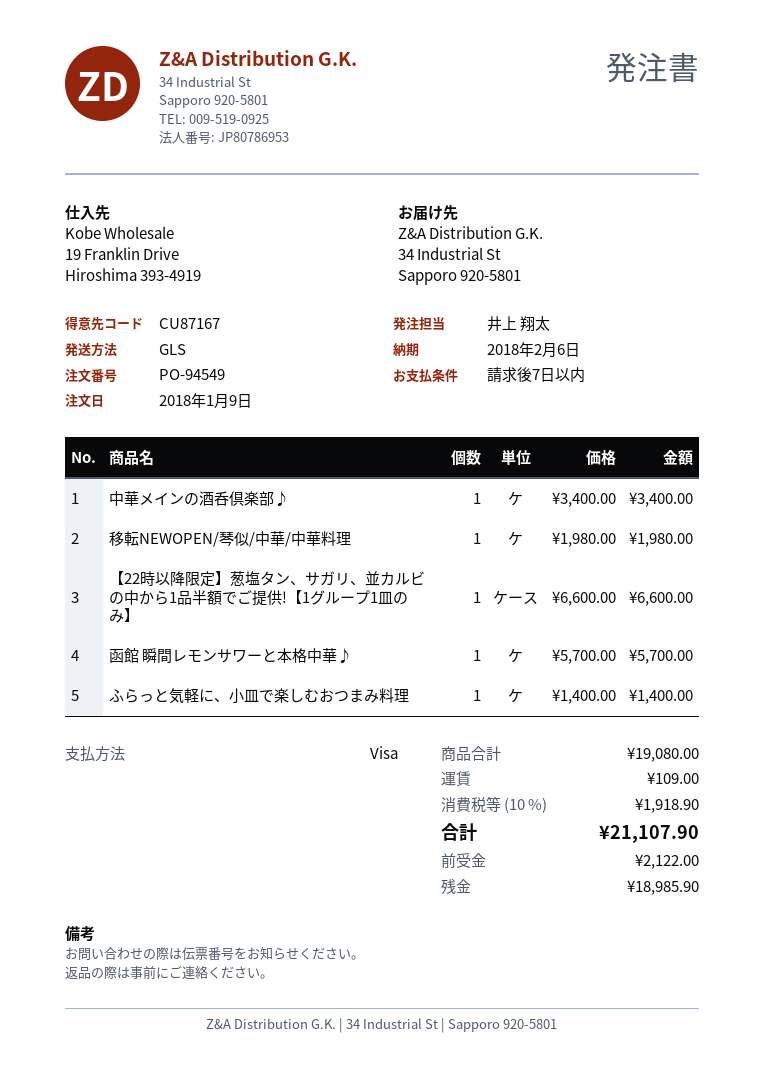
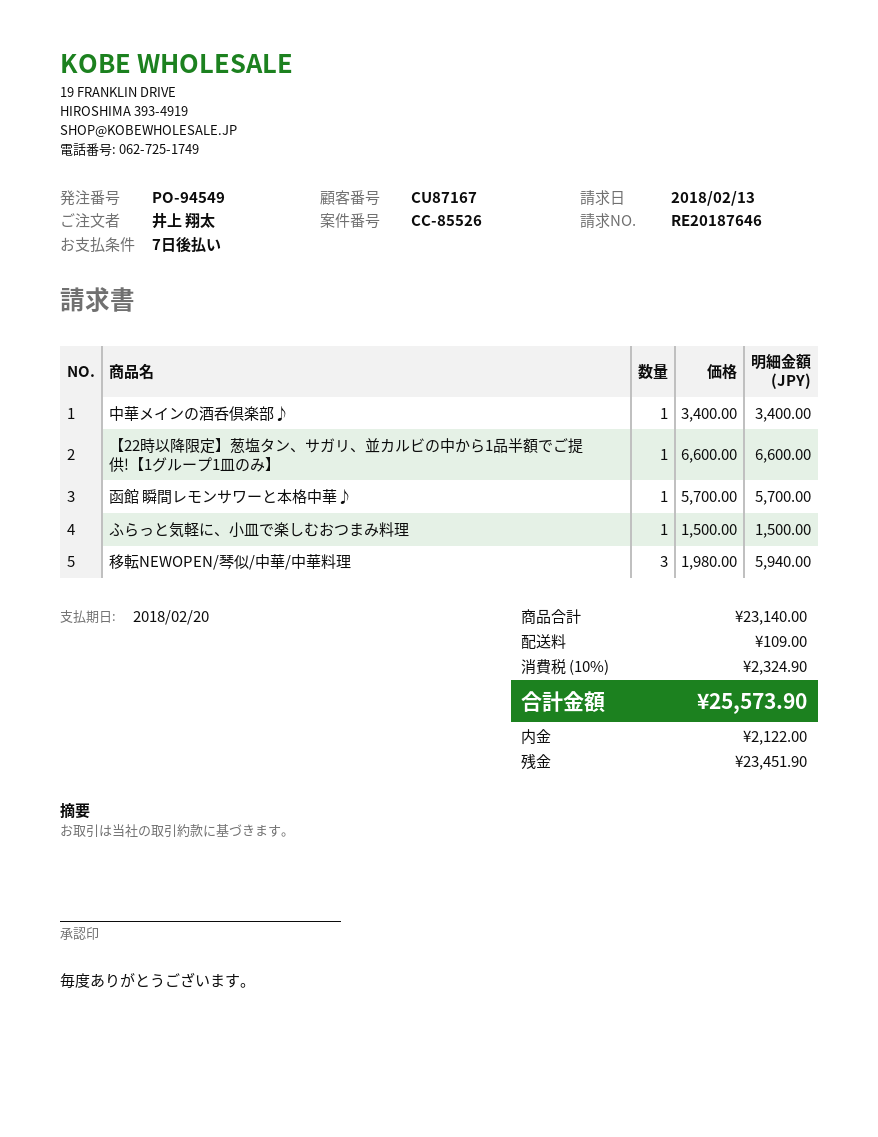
移転NEWOPEN/琴似/中華/中華料理: 1 x 1980.00 = 1980.00 -> 3 x 1980.00 = 5940.00
ふらっと気軽に、小皿で楽しむおつまみ料理: 1 x 1400.00 = 1400.00 -> 1 x 1500.00 = 1500.00
subtotal: 19080.00 -> 23140.00
tax: 10% = 1918.90 -> 10% = 2324.90
total: 21107.90 -> 25573.90
balance: 18985.90 -> 23451.90

